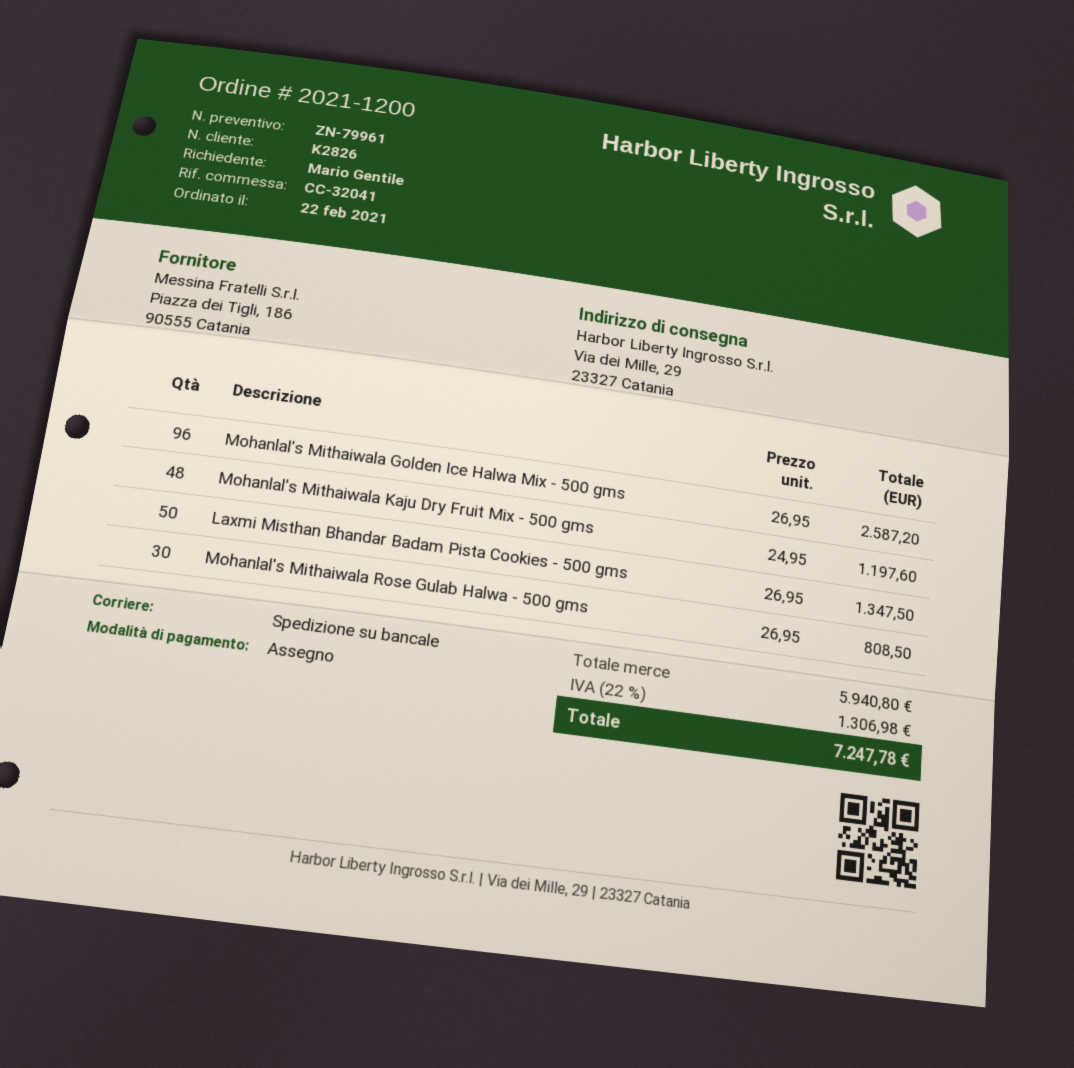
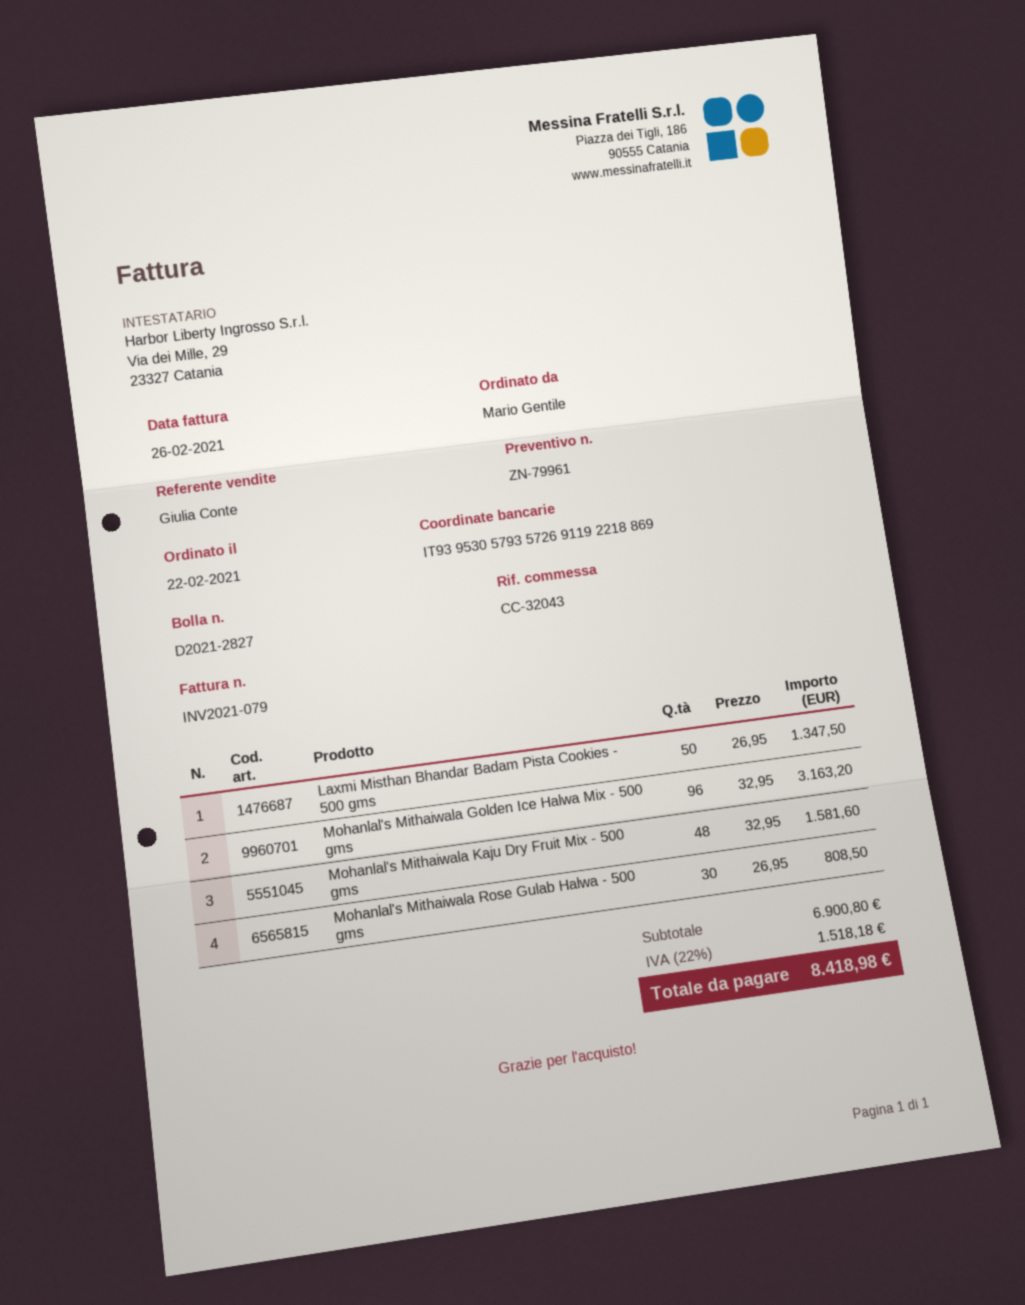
reference: CC-32041 -> CC-32043
Mohanlal's Mithaiwala Golden Ice Halwa Mix - 500 gms: 96 x 26.95 = 2587.20 -> 96 x 32.95 = 3163.20
Mohanlal's Mithaiwala Kaju Dry Fruit Mix - 500 gms: 48 x 24.95 = 1197.60 -> 48 x 32.95 = 1581.60
subtotal: 5940.80 -> 6900.80
tax: 22% = 1306.98 -> 22% = 1518.18
total: 7247.78 -> 8418.98

